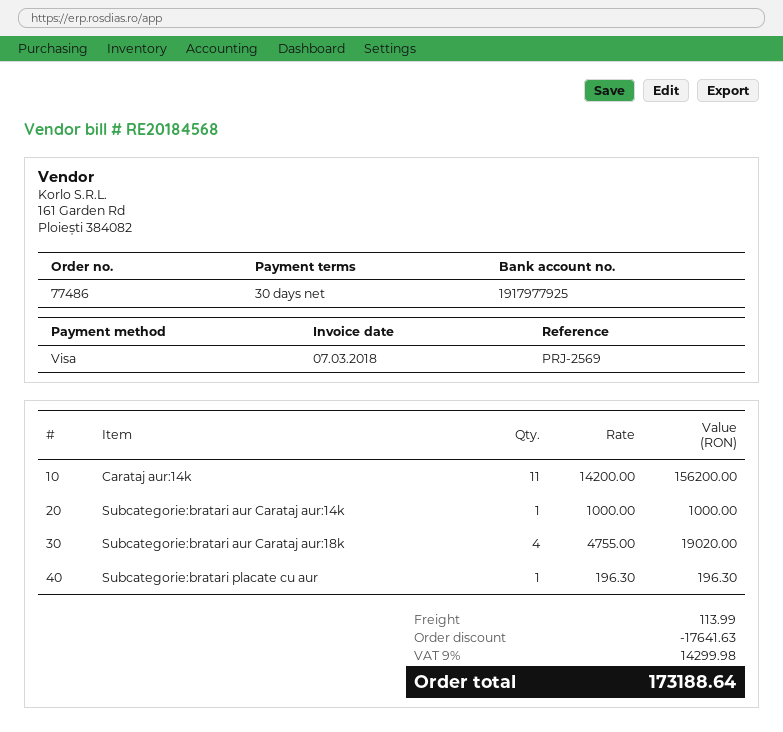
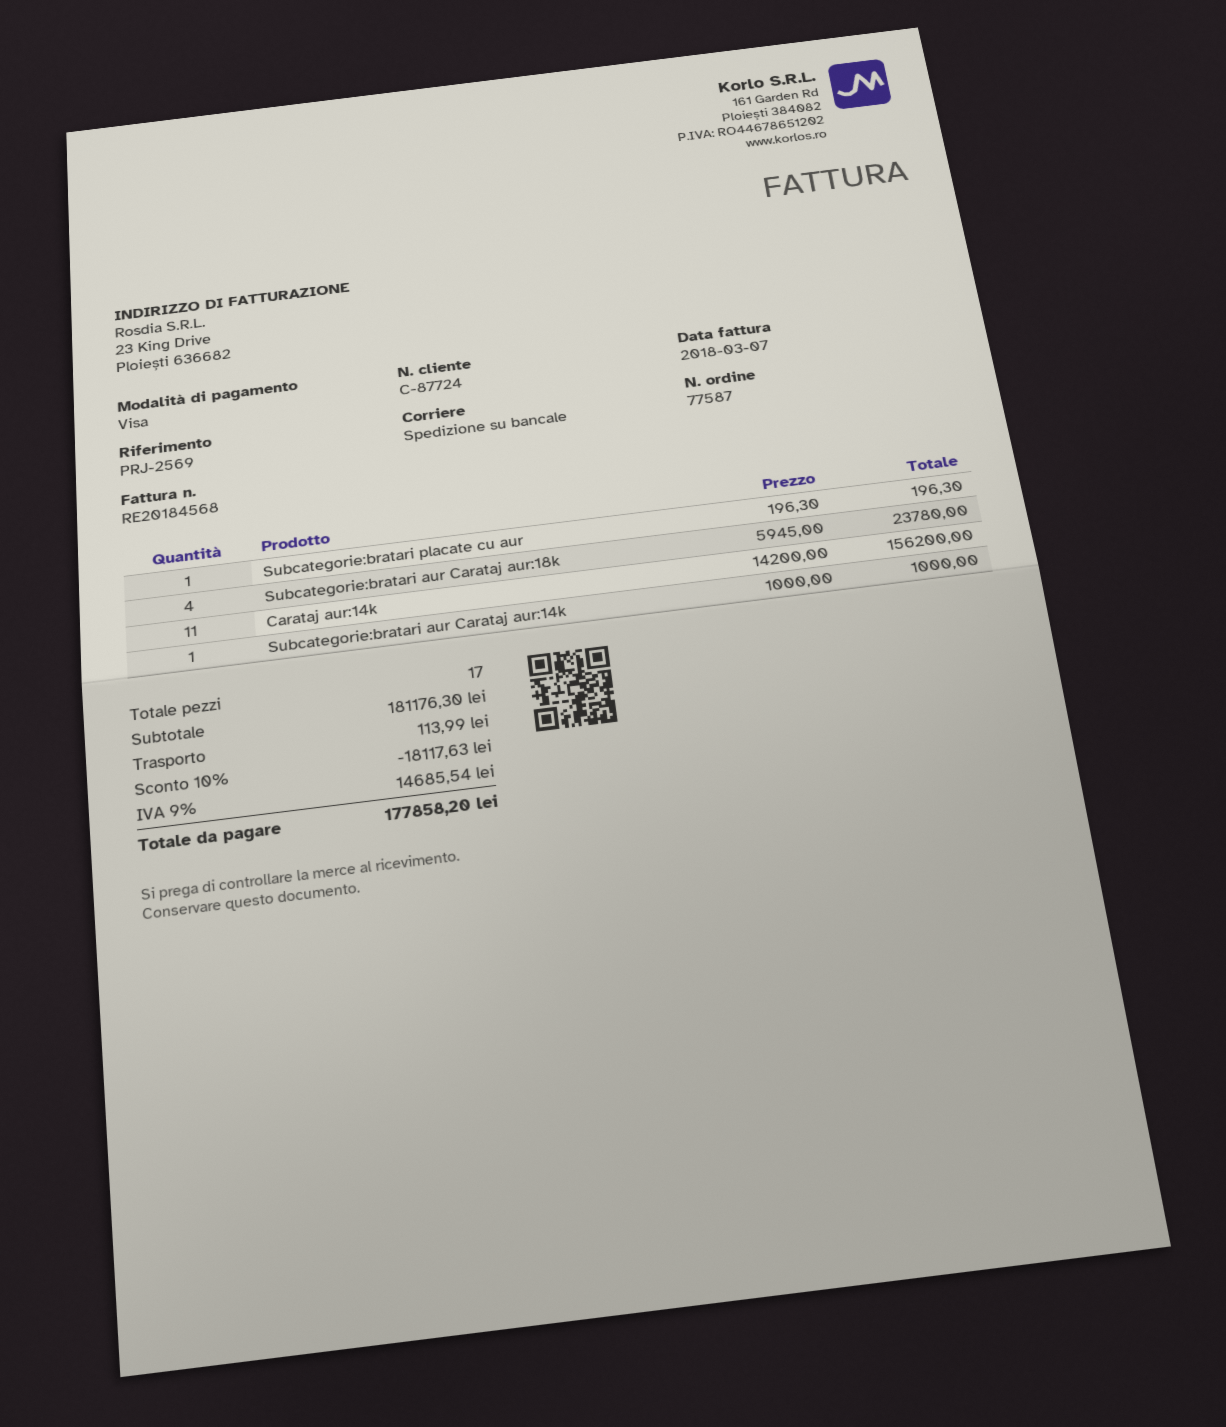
order number: 77486 -> 77587
Subcategorie:bratari aur Carataj aur:18k: 4 x 4755.00 = 19020.00 -> 4 x 5945.00 = 23780.00
discount: 17641.63 -> 18117.63
tax: 9% = 14299.98 -> 9% = 14685.54
total: 173188.64 -> 177858.20

